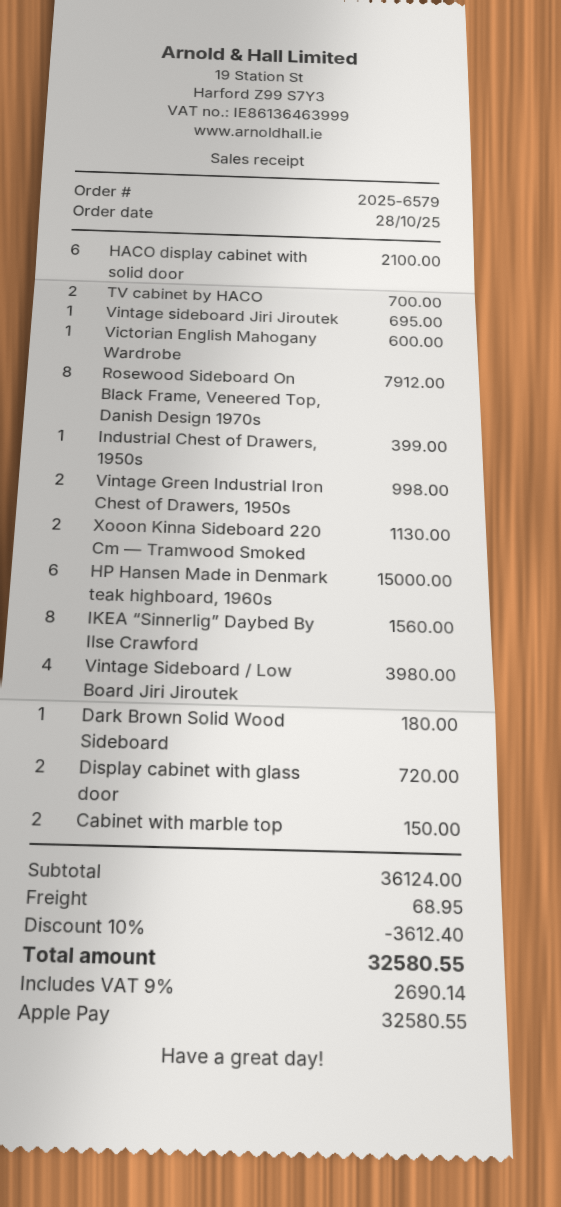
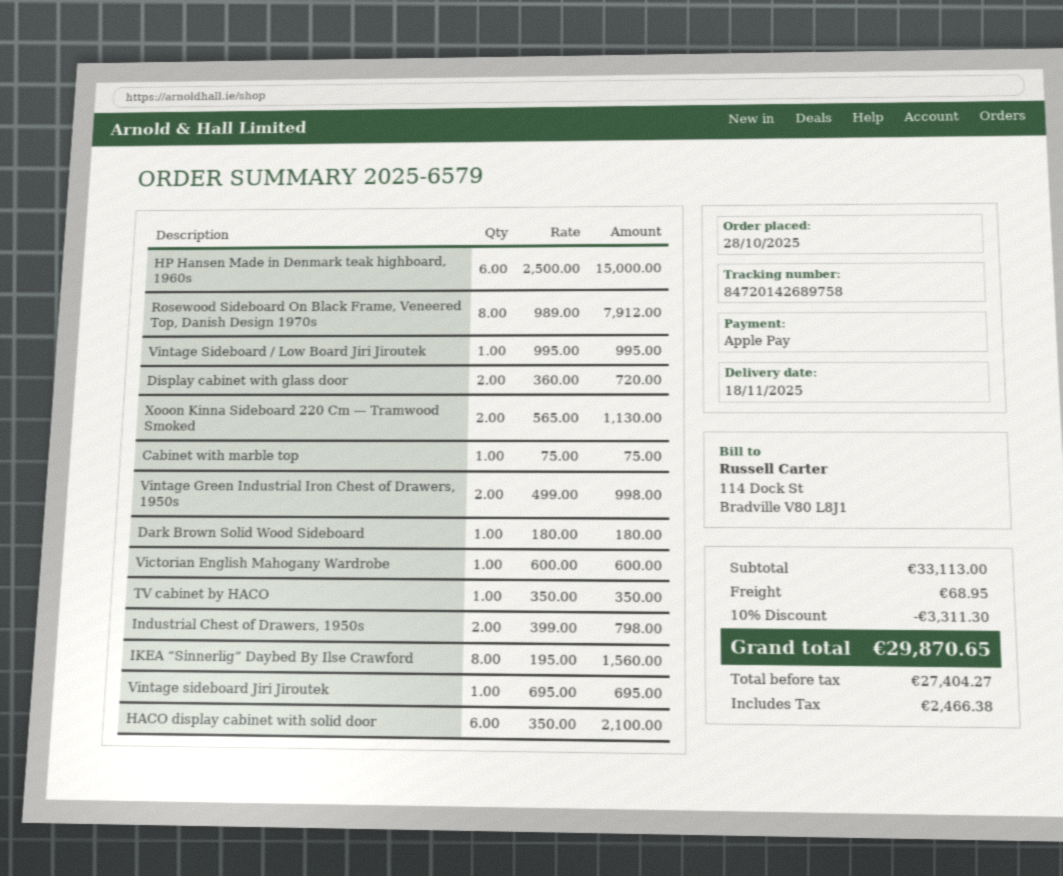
TV cabinet by HACO: 2 for 700.00 -> 1 for 350.00
Industrial Chest of Drawers, 1950s: 1 for 399.00 -> 2 for 798.00
Vintage Sideboard / Low Board Jiri Jiroutek: 4 for 3980.00 -> 1 for 995.00
Cabinet with marble top: 2 for 150.00 -> 1 for 75.00
subtotal: 36124.00 -> 33113.00
discount: 10% = 3612.40 -> 10% = 3311.30
tax: 2690.14 -> 2466.38
total: 32580.55 -> 29870.65

